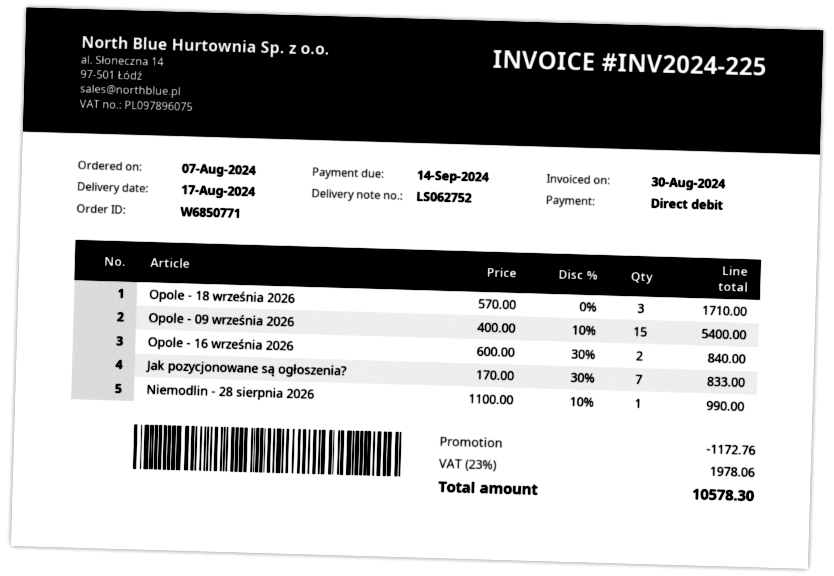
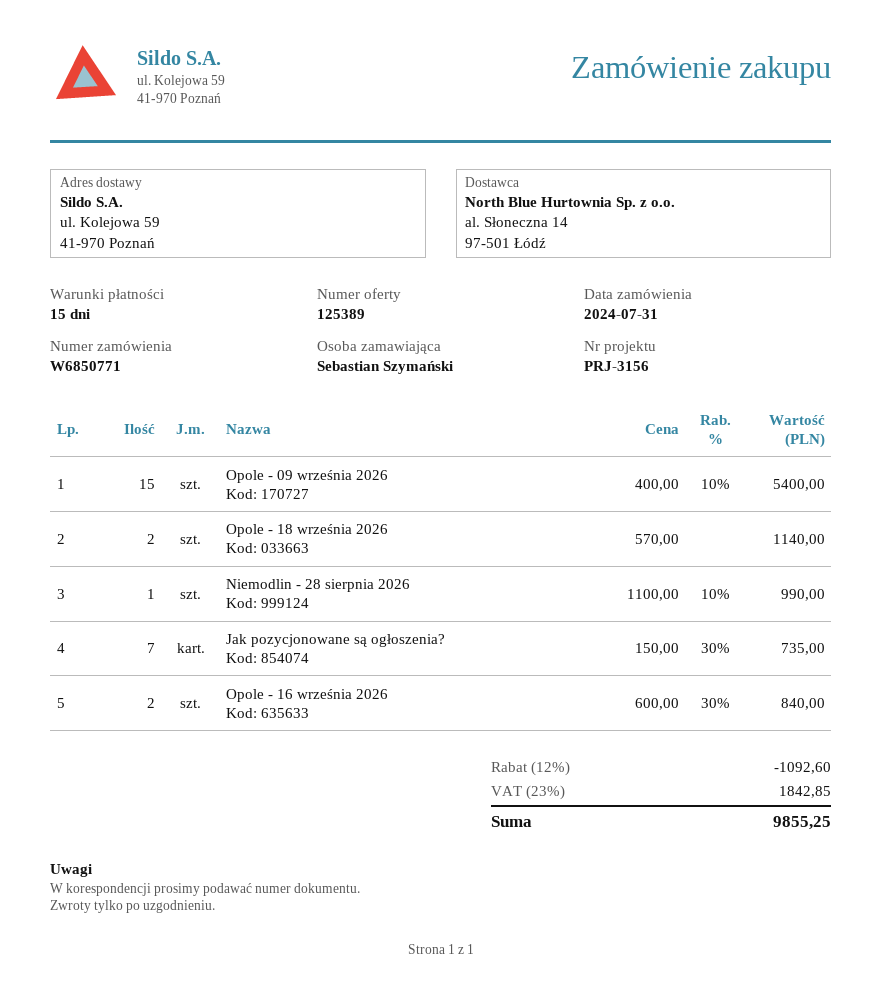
order date: 2024-08-07 -> 2024-07-31
Opole - 18 września 2026: 3 x 570.00 = 1710.00 -> 2 x 570.00 = 1140.00
Jak pozycjonowane są ogłoszenia?: 7 x 170.00 - 30% = 833.00 -> 7 x 150.00 - 30% = 735.00
discount: 1172.76 -> 1092.60
tax: 23% = 1978.06 -> 23% = 1842.85
total: 10578.30 -> 9855.25

